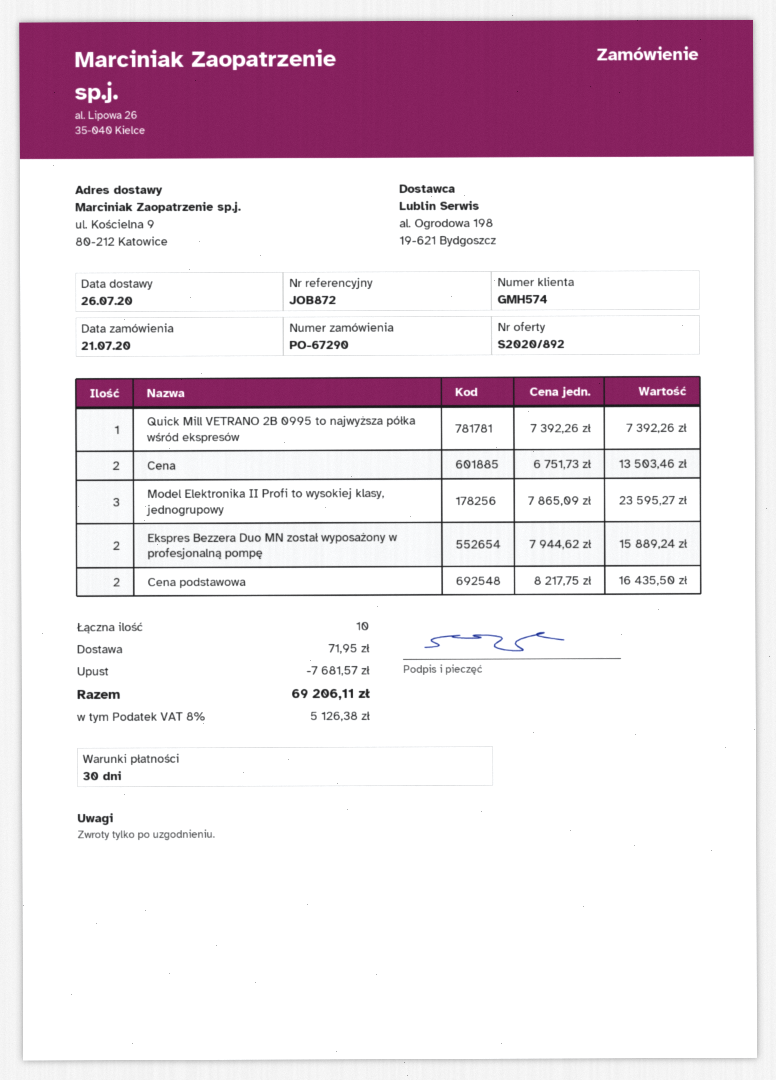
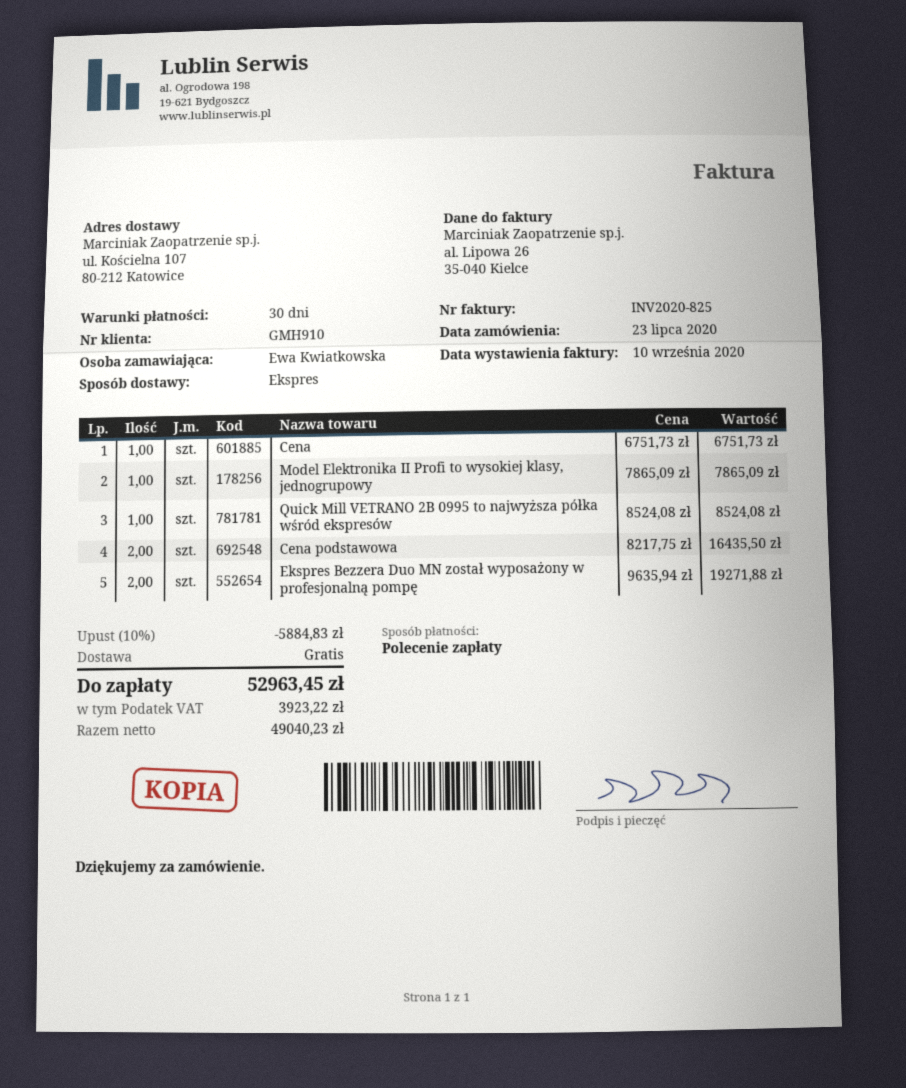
order date: 2020-07-21 -> 2020-07-23
customer number: GMH574 -> GMH910
ship to: ul. Kościelna 9, 80-212 Katowice -> ul. Kościelna 107, 80-212 Katowice
Quick Mill VETRANO 2B 0995 to najwyższa półka wśród ekspresów: 1 x 7392.26 = 7392.26 -> 1 x 8524.08 = 8524.08
Cena: 2 x 6751.73 = 13503.46 -> 1 x 6751.73 = 6751.73
Model Elektronika II Profi to wysokiej klasy, jednogrupowy: 3 x 7865.09 = 23595.27 -> 1 x 7865.09 = 7865.09
Ekspres Bezzera Duo MN został wyposażony w profesjonalną pompę: 2 x 7944.62 = 15889.24 -> 2 x 9635.94 = 19271.88
discount: 7681.57 -> 5884.83
shipping: 71.95 -> 0.00
tax: 5126.38 -> 3923.22
total: 69206.11 -> 52963.45

